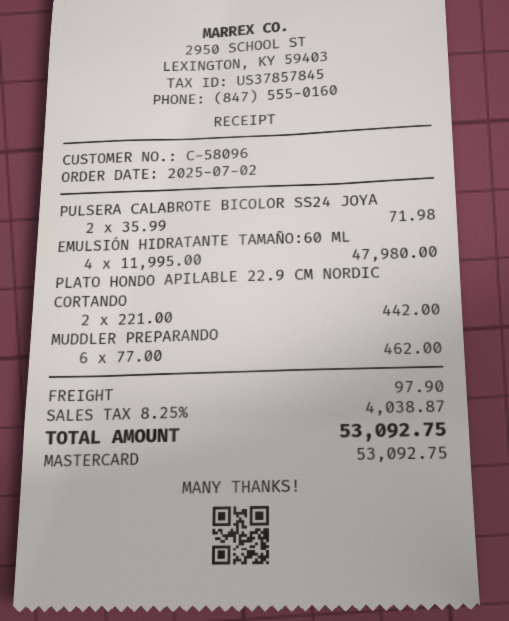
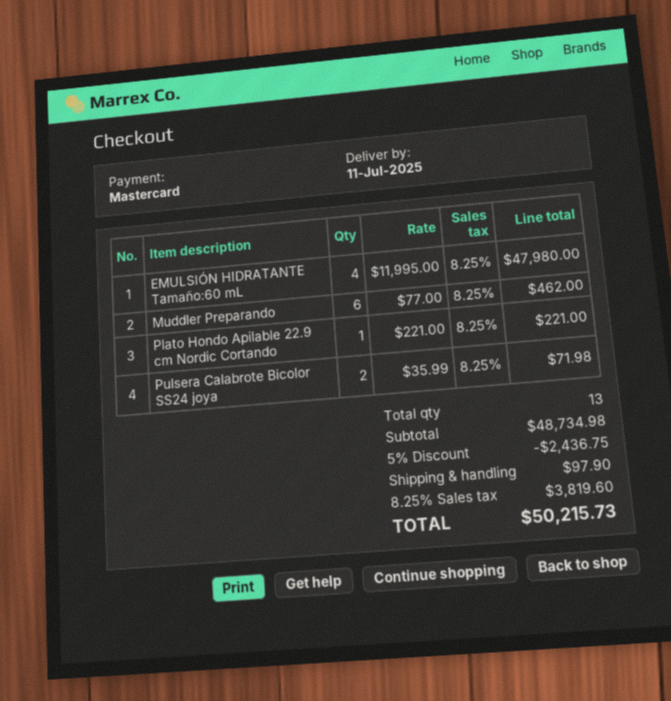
PLATO HONDO APILABLE 22.9 CM NORDIC CORTANDO: 2 x 221.00 = 442.00 -> 1 x 221.00 = 221.00
discount: none -> 5% = 2436.75
tax: 8.25% = 4038.87 -> 8.25% = 3819.60
total: 53092.75 -> 50215.73

